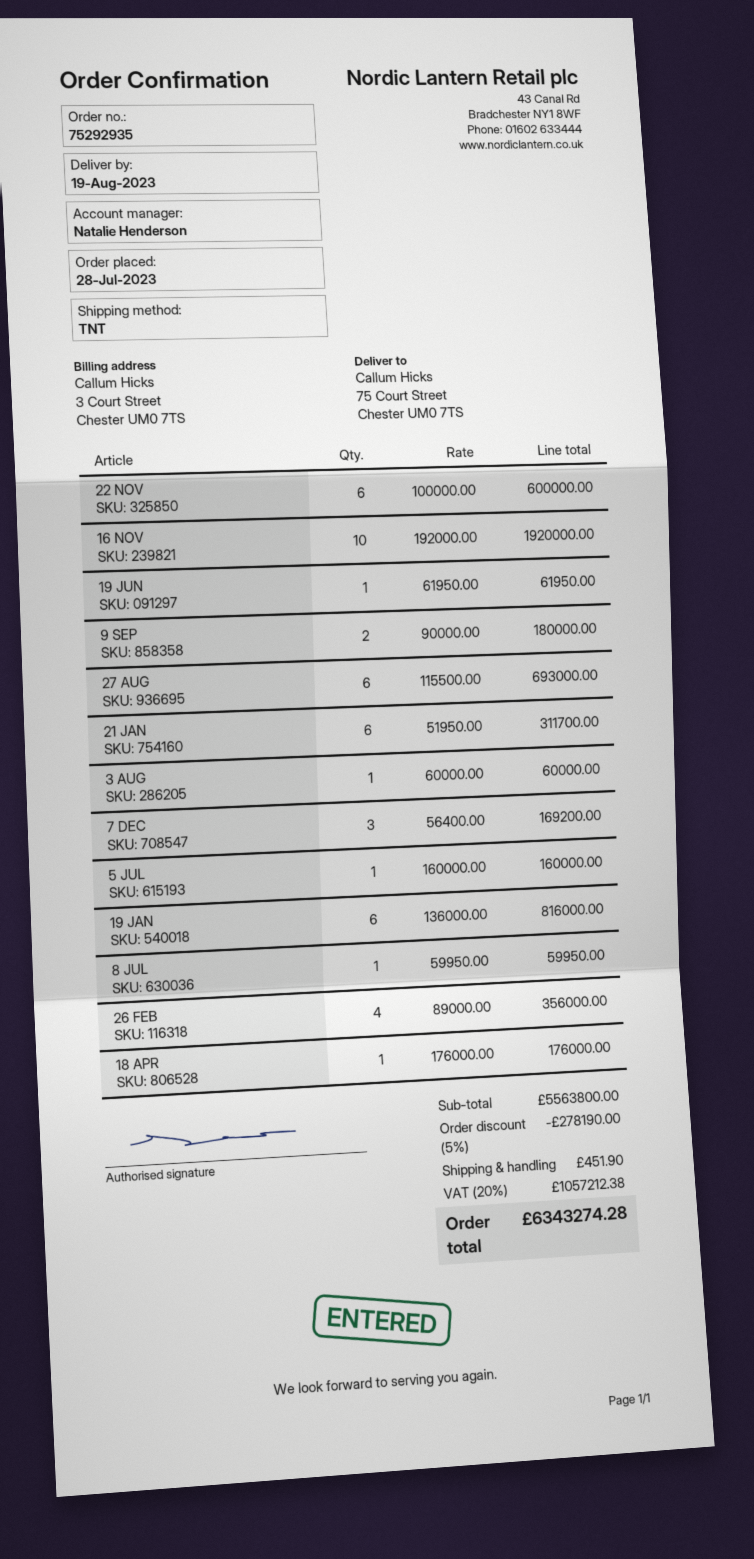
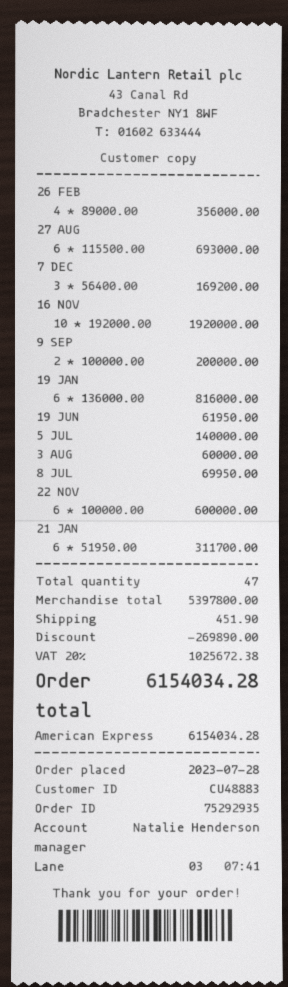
9 SEP: 2 x 90000.00 = 180000.00 -> 2 x 100000.00 = 200000.00
5 JUL: 1 x 160000.00 = 160000.00 -> 1 x 140000.00 = 140000.00
8 JUL: 1 x 59950.00 = 59950.00 -> 1 x 69950.00 = 69950.00
18 APR: 1 x 176000.00 = 176000.00 -> none
subtotal: 5563800.00 -> 5397800.00
discount: 278190.00 -> 269890.00
tax: 20% = 1057212.38 -> 20% = 1025672.38
total: 6343274.28 -> 6154034.28

